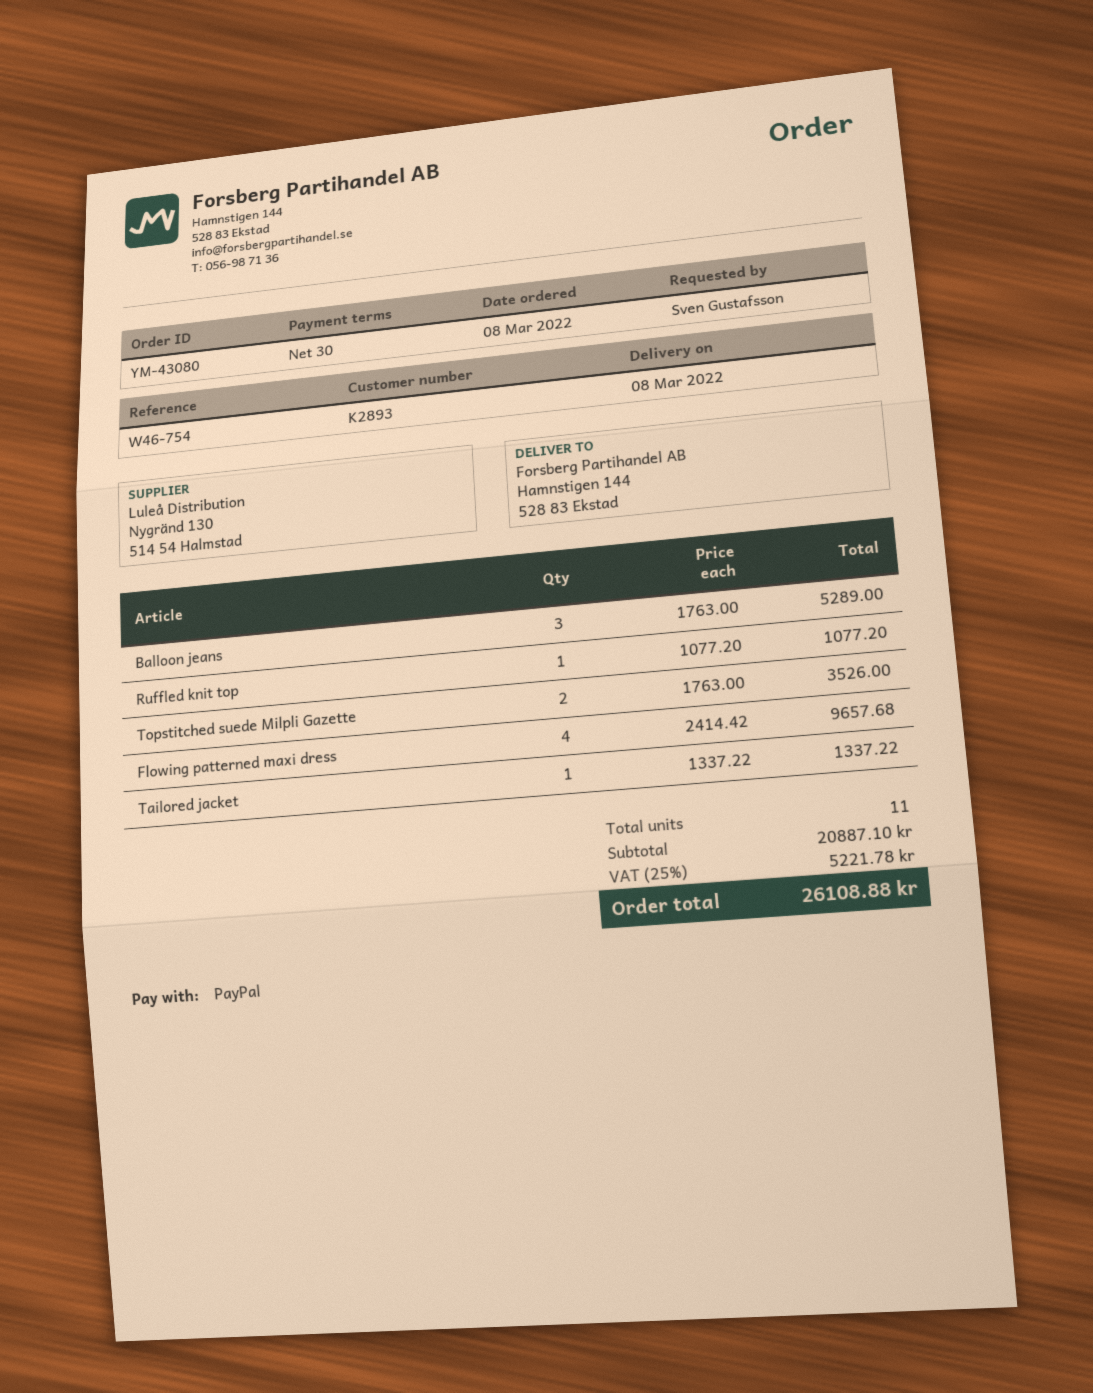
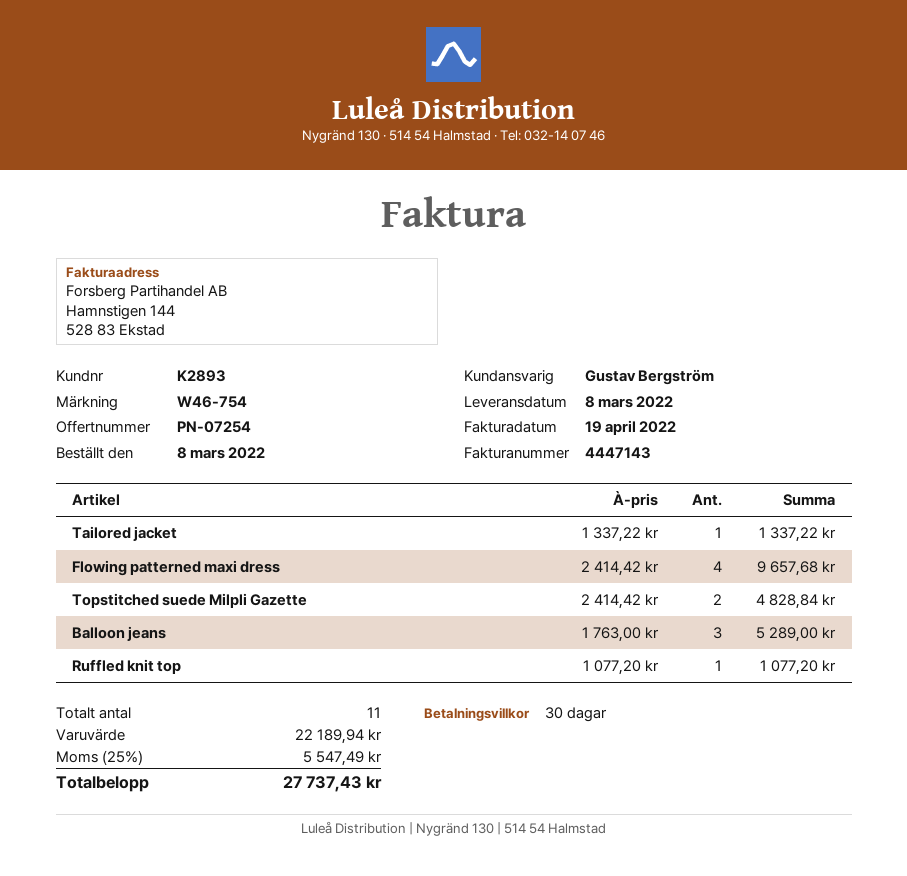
Topstitched suede Milpli Gazette: 2 x 1763.00 = 3526.00 -> 2 x 2414.42 = 4828.84
subtotal: 20887.10 -> 22189.94
tax: 25% = 5221.78 -> 25% = 5547.49
total: 26108.88 -> 27737.43

